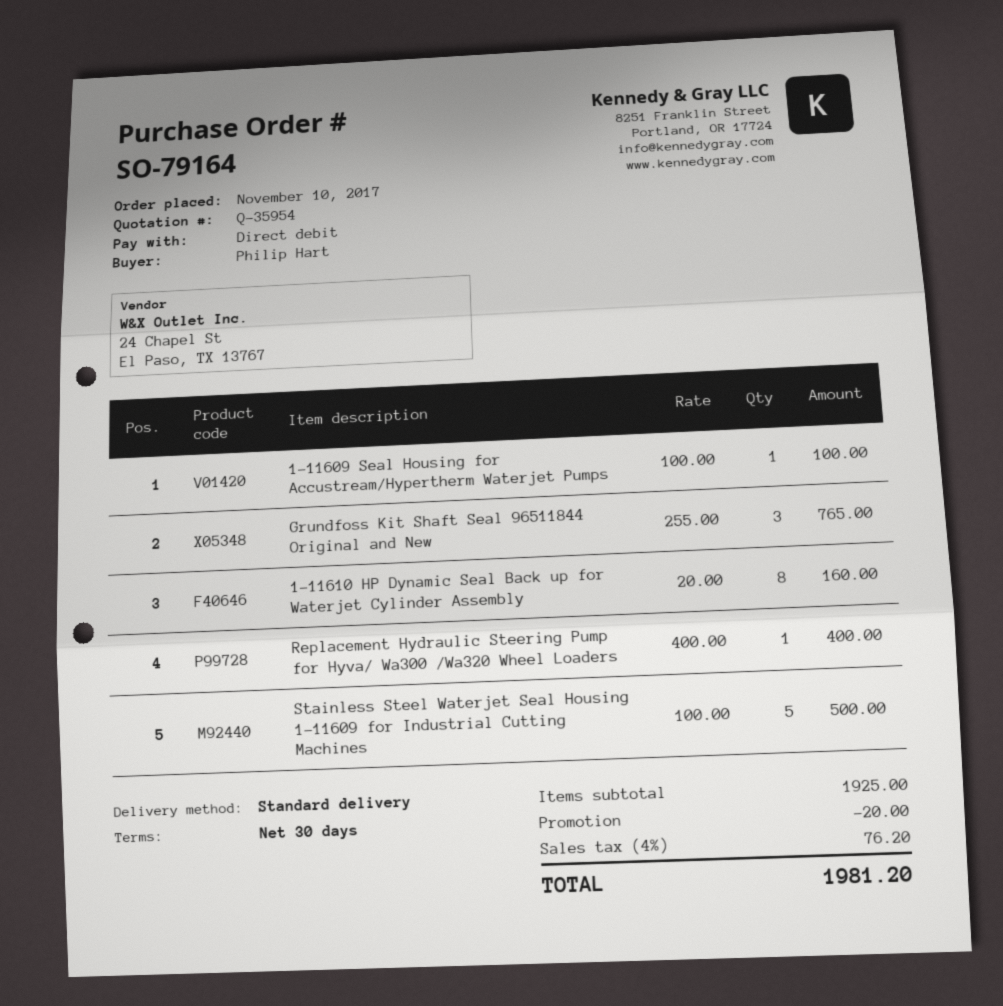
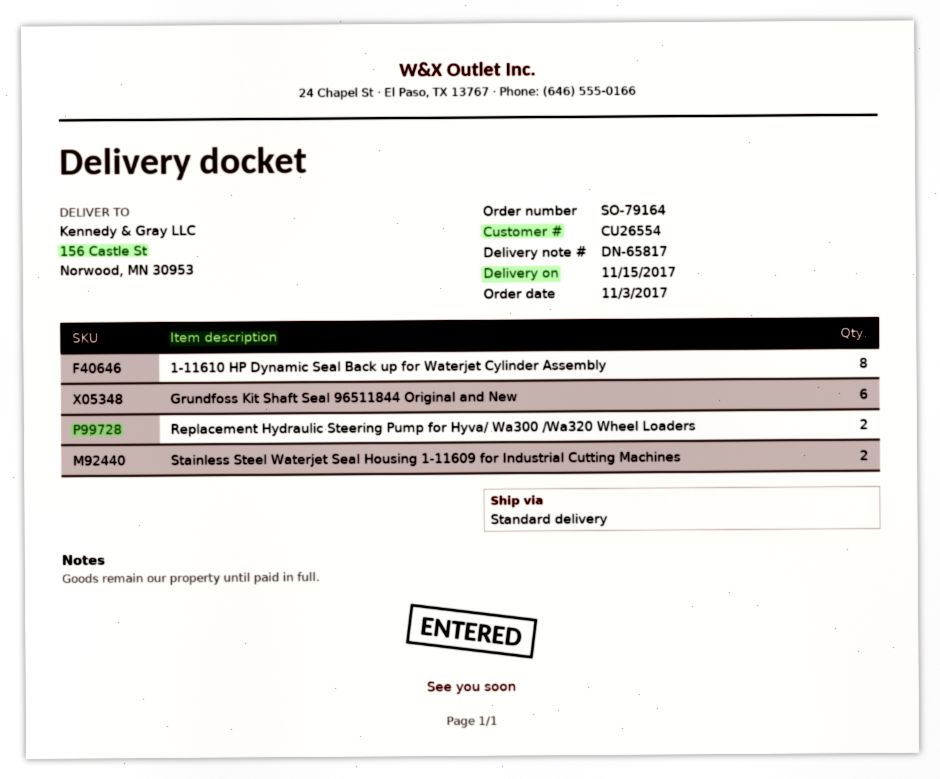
order date: 2017-11-10 -> 2017-11-03
1-11609 Seal Housing for Accustream/Hypertherm Waterjet Pumps: 1 -> none
Grundfoss Kit Shaft Seal 96511844 Original and New: 3 -> 6
Replacement Hydraulic Steering Pump for Hyva/ Wa300 /Wa320 Wheel Loaders: 1 -> 2
Stainless Steel Waterjet Seal Housing 1-11609 for Industrial Cutting Machines: 5 -> 2

